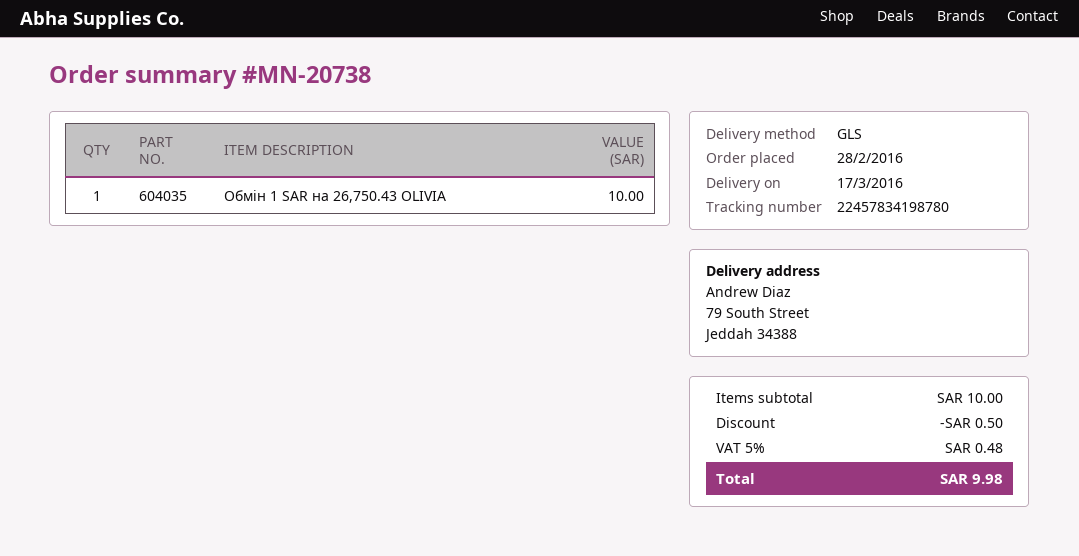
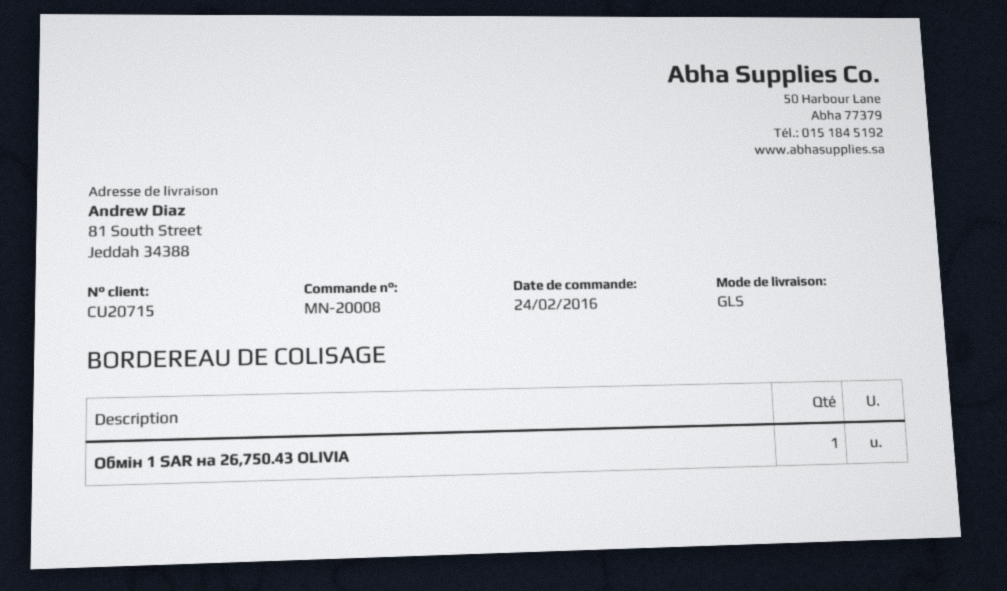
order number: MN-20738 -> MN-20008
order date: 2016-02-28 -> 2016-02-24
ship to: 79 South Street, Jeddah 34388 -> 81 South Street, Jeddah 34388

